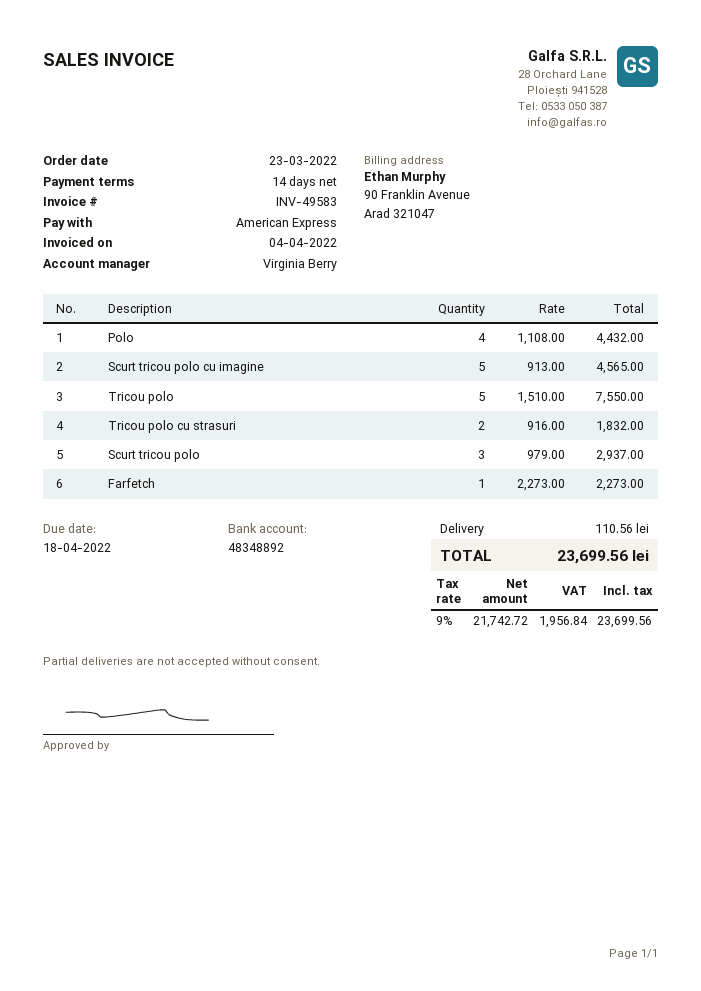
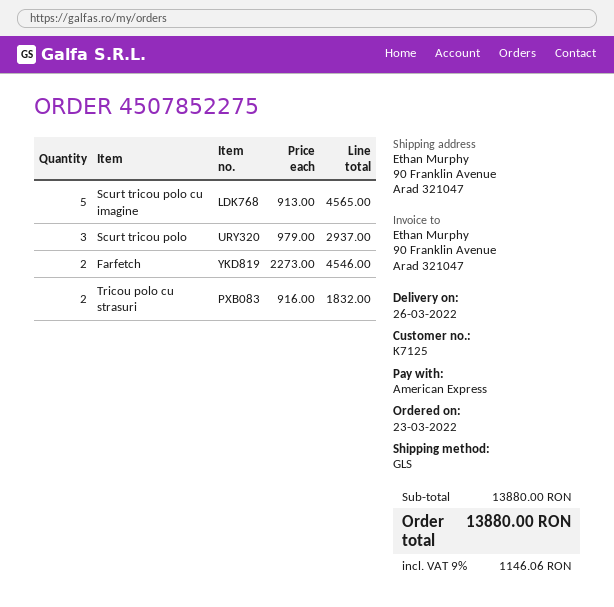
Polo: 4 x 1108.00 = 4432.00 -> none
Tricou polo: 5 x 1510.00 = 7550.00 -> none
Farfetch: 1 x 2273.00 = 2273.00 -> 2 x 2273.00 = 4546.00
shipping: 110.56 -> none
tax: 9% = 1956.84 -> 9% = 1146.06
total: 23699.56 -> 13880.00

